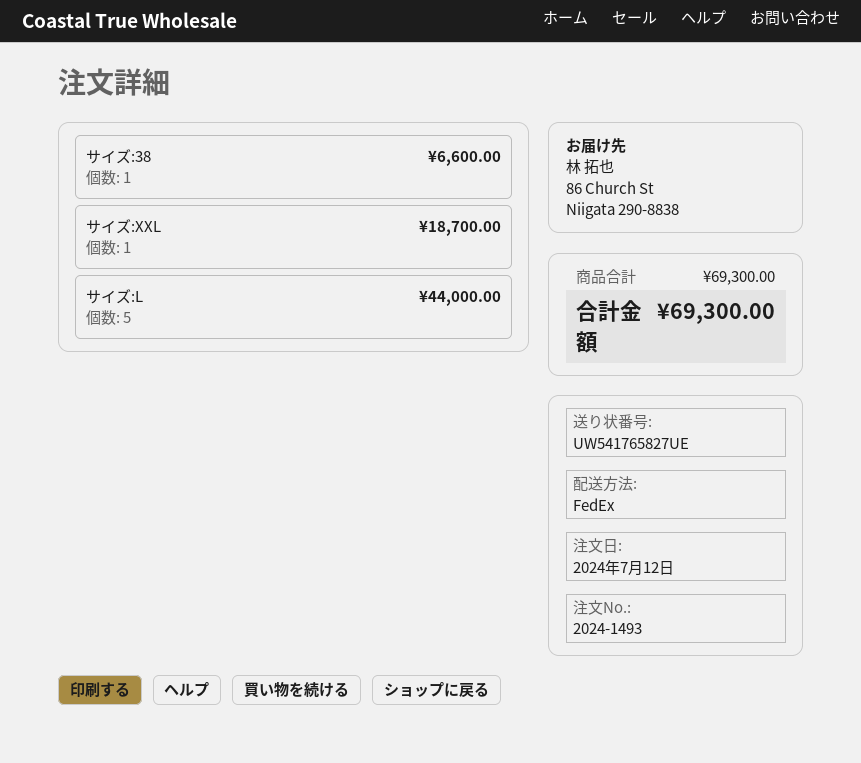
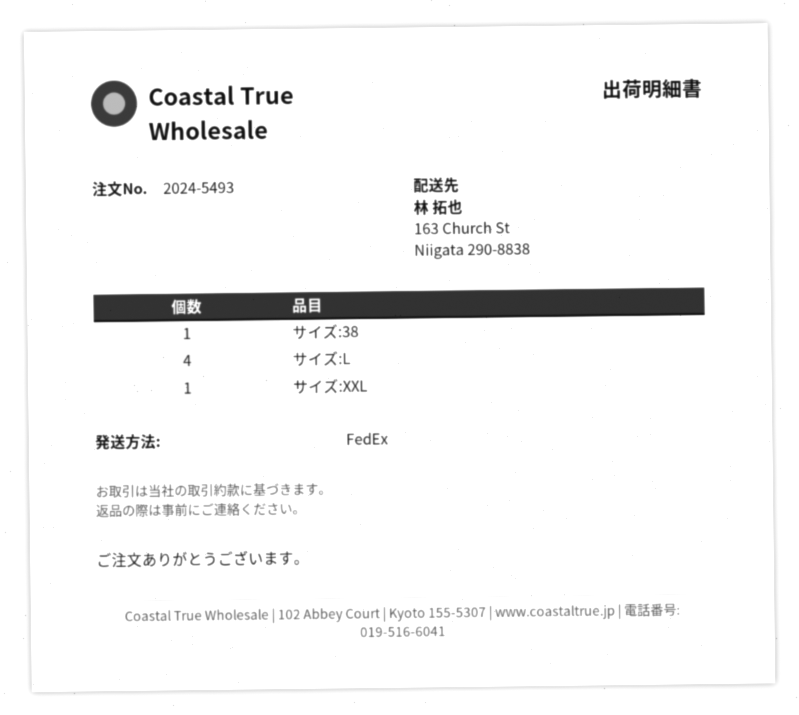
order number: 2024-1493 -> 2024-5493
ship to: 86 Church St, Niigata 290-8838 -> 163 Church St, Niigata 290-8838
サイズ:L: 5 -> 4

